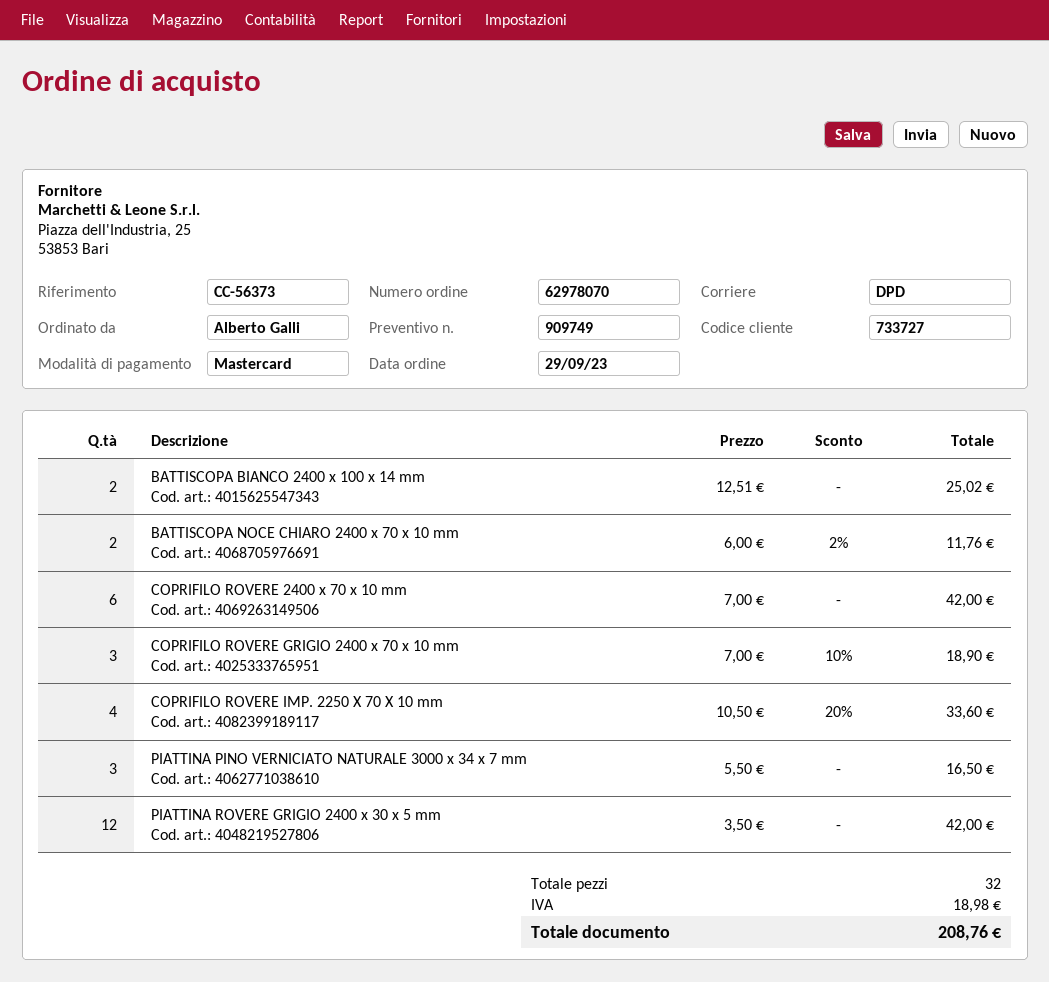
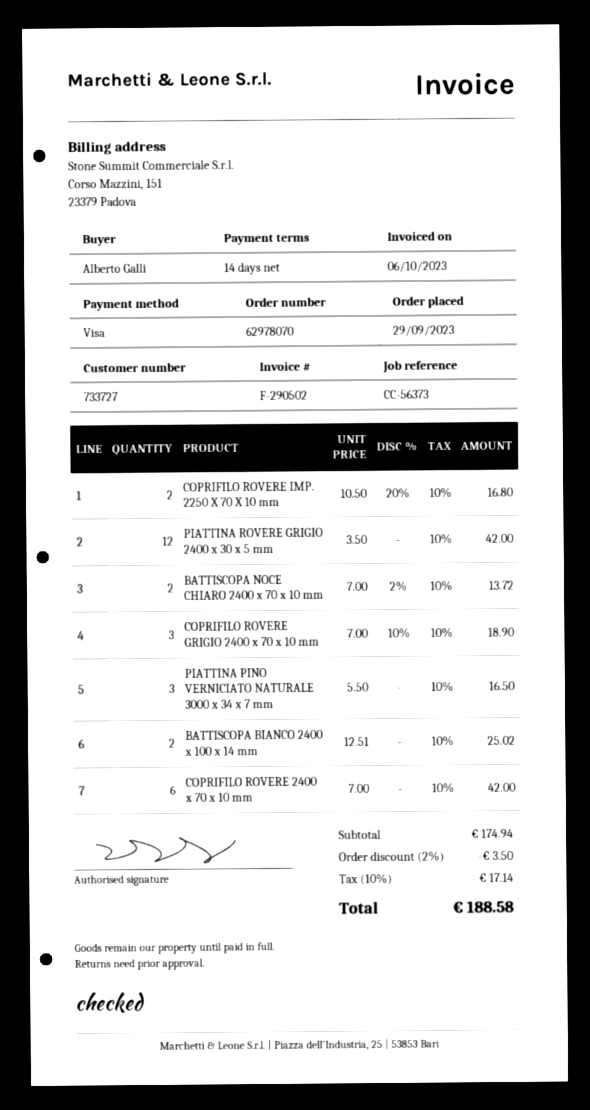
payment method: Mastercard -> Visa
BATTISCOPA NOCE CHIARO 2400 x 70 x 10 mm: 2 x 6.00 - 2% = 11.76 -> 2 x 7.00 - 2% = 13.72
COPRIFILO ROVERE IMP. 2250 X 70 X 10 mm: 4 x 10.50 - 20% = 33.60 -> 2 x 10.50 - 20% = 16.80
discount: none -> 2% = 3.50
tax: 18.98 -> 17.14
total: 208.76 -> 188.58

